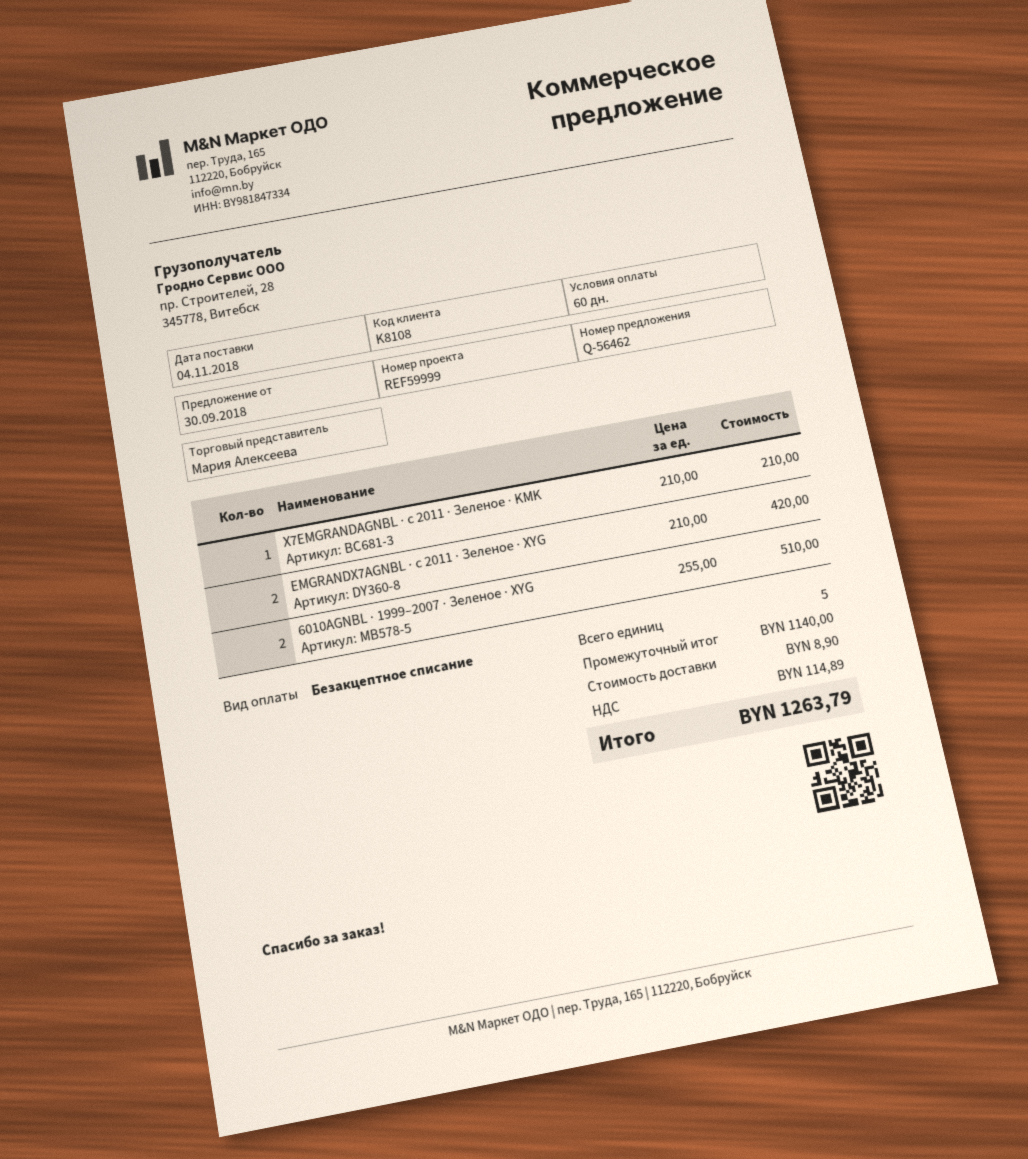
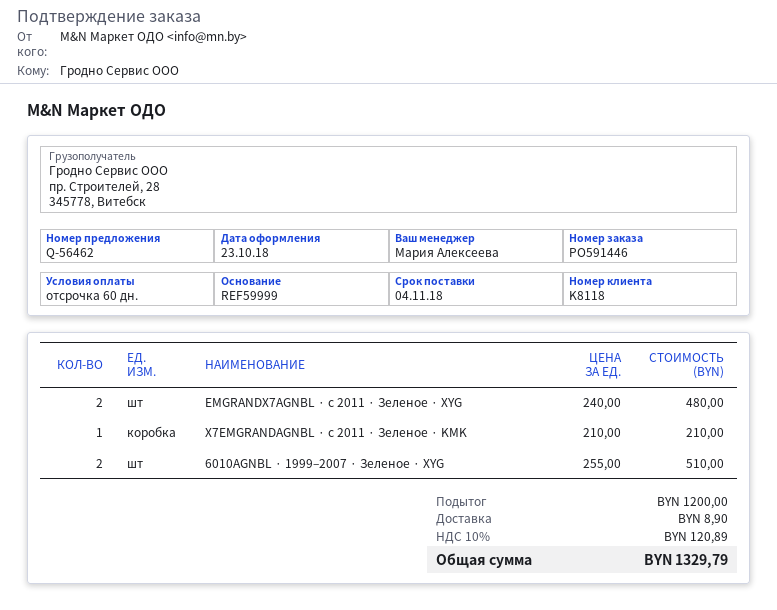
customer number: K8108 -> K8118
EMGRANDX7AGNBL · с 2011 · Зеленое · XYG: 2 x 210.00 = 420.00 -> 2 x 240.00 = 480.00
subtotal: 1140.00 -> 1200.00
tax: 114.89 -> 120.89
total: 1263.79 -> 1329.79

